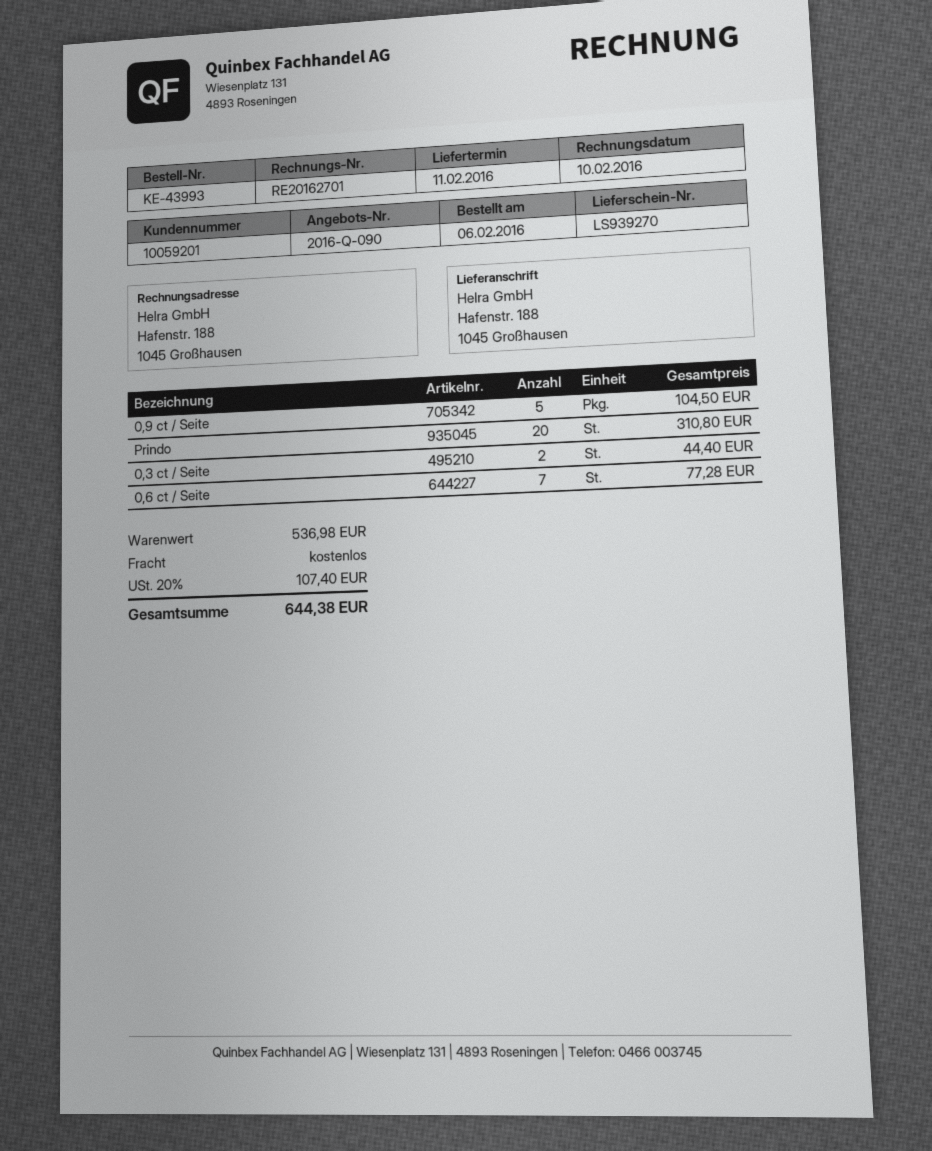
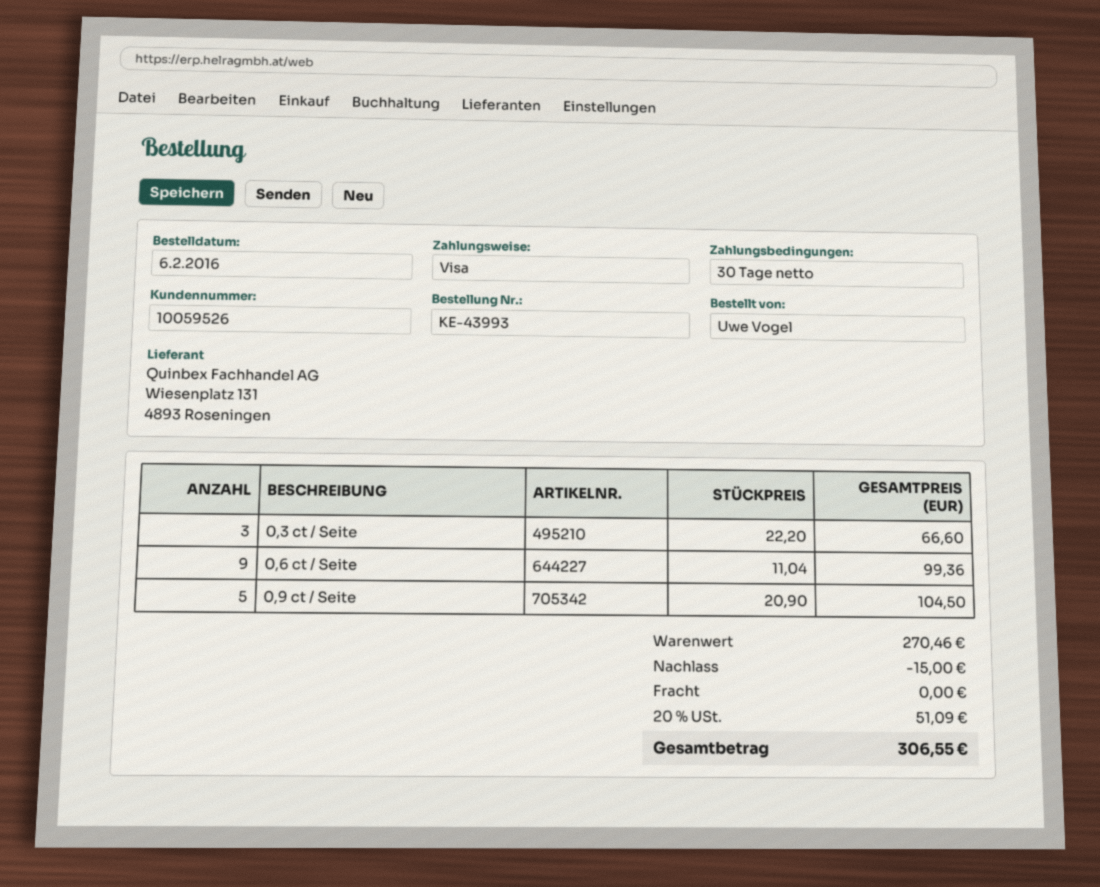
customer number: 10059201 -> 10059526
Prindo: 20 for 310.80 -> none
0,3 ct / Seite: 2 for 44.40 -> 3 for 66.60
0,6 ct / Seite: 7 for 77.28 -> 9 for 99.36
subtotal: 536.98 -> 270.46
discount: none -> 15.00
tax: 20% = 107.40 -> 20% = 51.09
total: 644.38 -> 306.55

